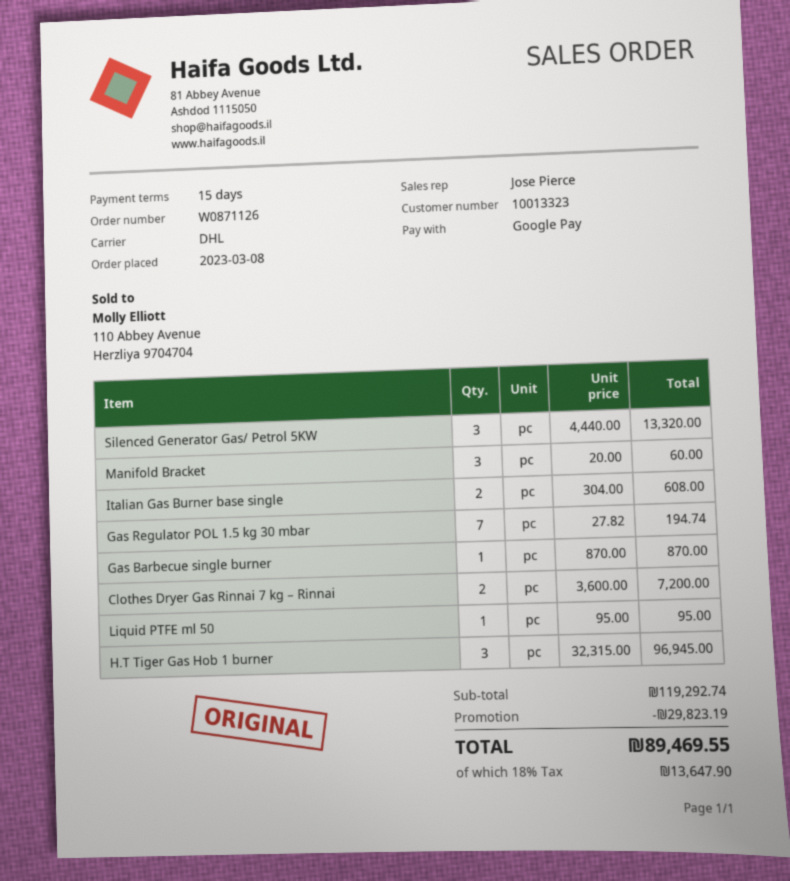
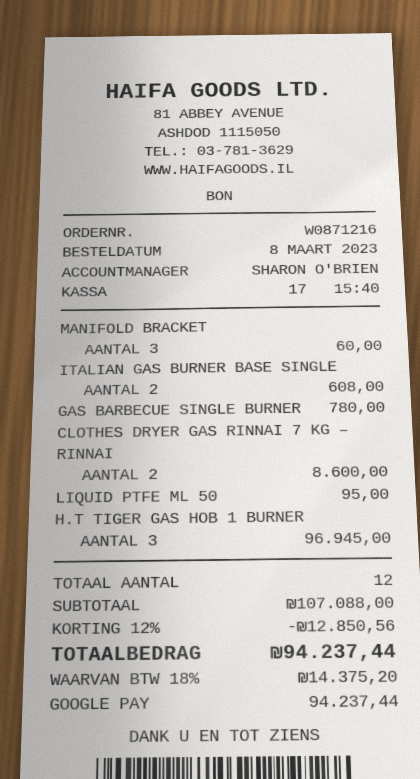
order number: W0871126 -> W0871216
sales rep: Jose Pierce -> SHARON O'BRIEN
Silenced Generator Gas/ Petrol 5KW: 3 for 13320.00 -> none
Gas Regulator POL 1.5 kg 30 mbar: 7 for 194.74 -> none
Gas Barbecue single burner: 1 for 870.00 -> 1 for 780.00
Clothes Dryer Gas Rinnai 7 kg – Rinnai: 2 for 7200.00 -> 2 for 8600.00
subtotal: 119292.74 -> 107088.00
discount: 29823.19 -> 12850.56
tax: 18% = 13647.90 -> 18% = 14375.20
total: 89469.55 -> 94237.44

